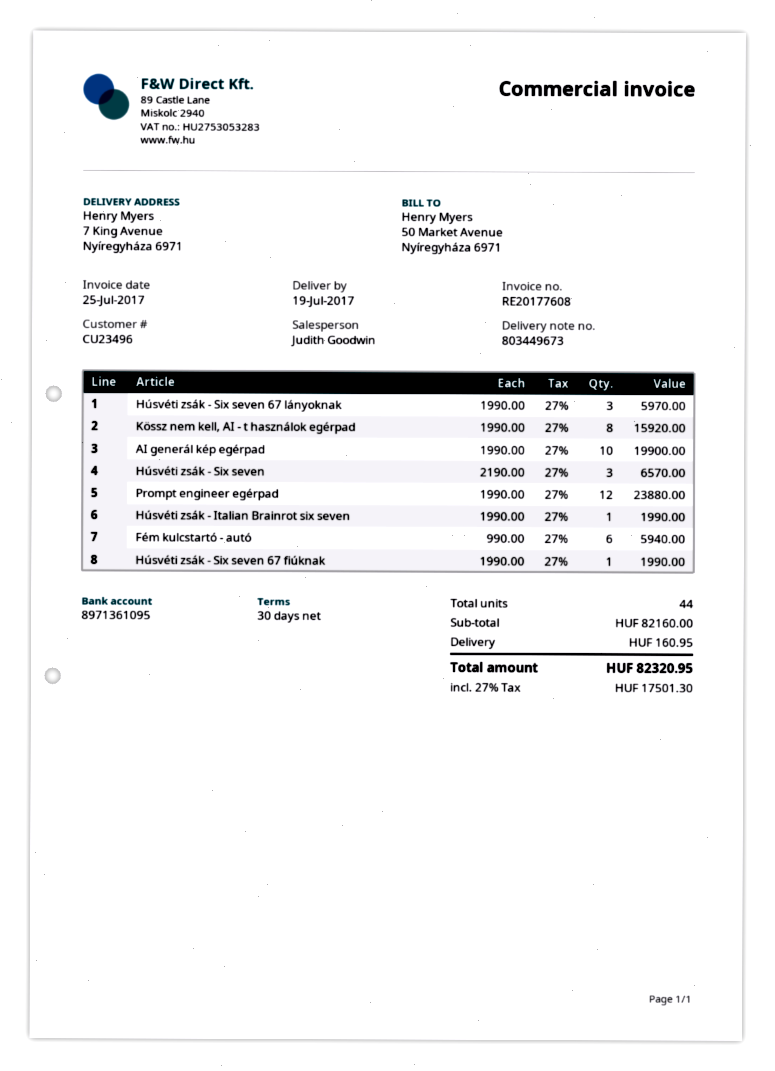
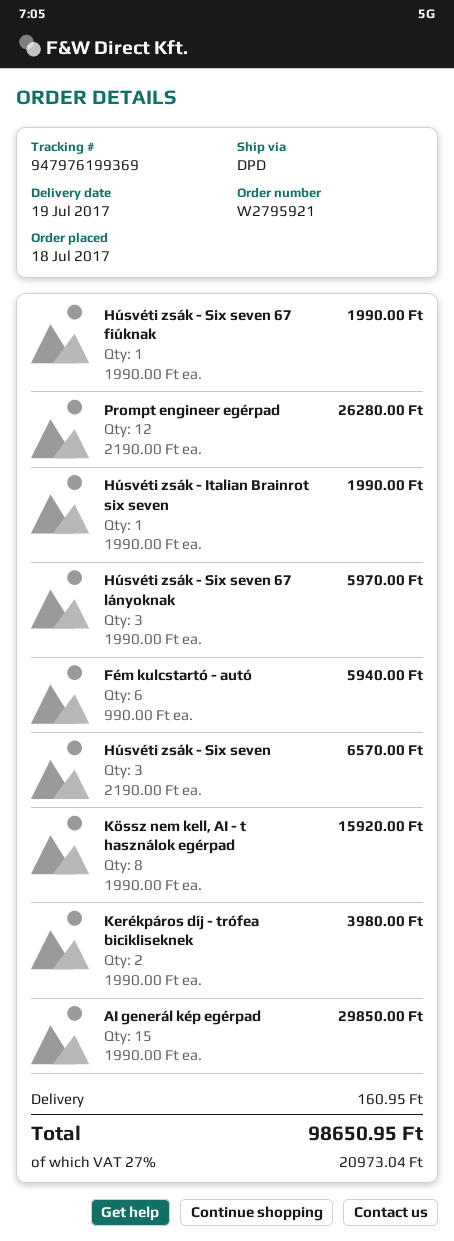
AI generál kép egérpad: 10 x 1990.00 = 19900.00 -> 15 x 1990.00 = 29850.00
Prompt engineer egérpad: 12 x 1990.00 = 23880.00 -> 12 x 2190.00 = 26280.00
Kerékpáros díj - trófea bicikliseknek: none -> 2 x 1990.00 = 3980.00
tax: 27% = 17501.30 -> 27% = 20973.04
total: 82320.95 -> 98650.95

